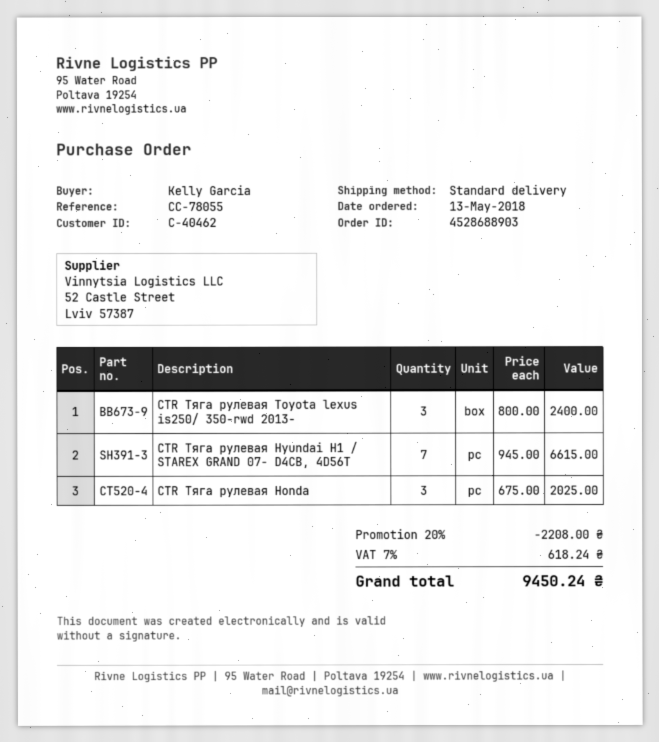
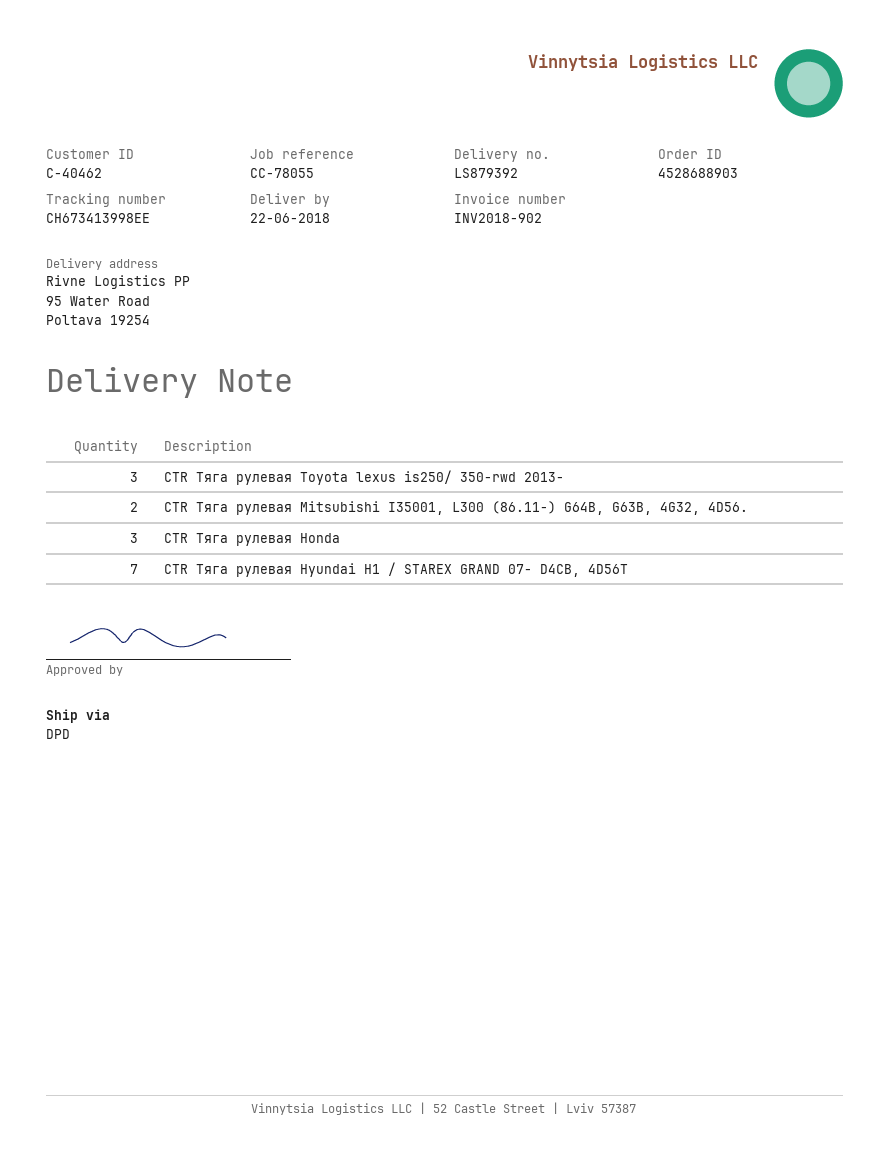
shipping method: standard -> DPD
CTR Тяга рулевая Mitsubishi I35001, L300 (86.11-) G64B, G63B, 4G32, 4D56.: none -> 2

